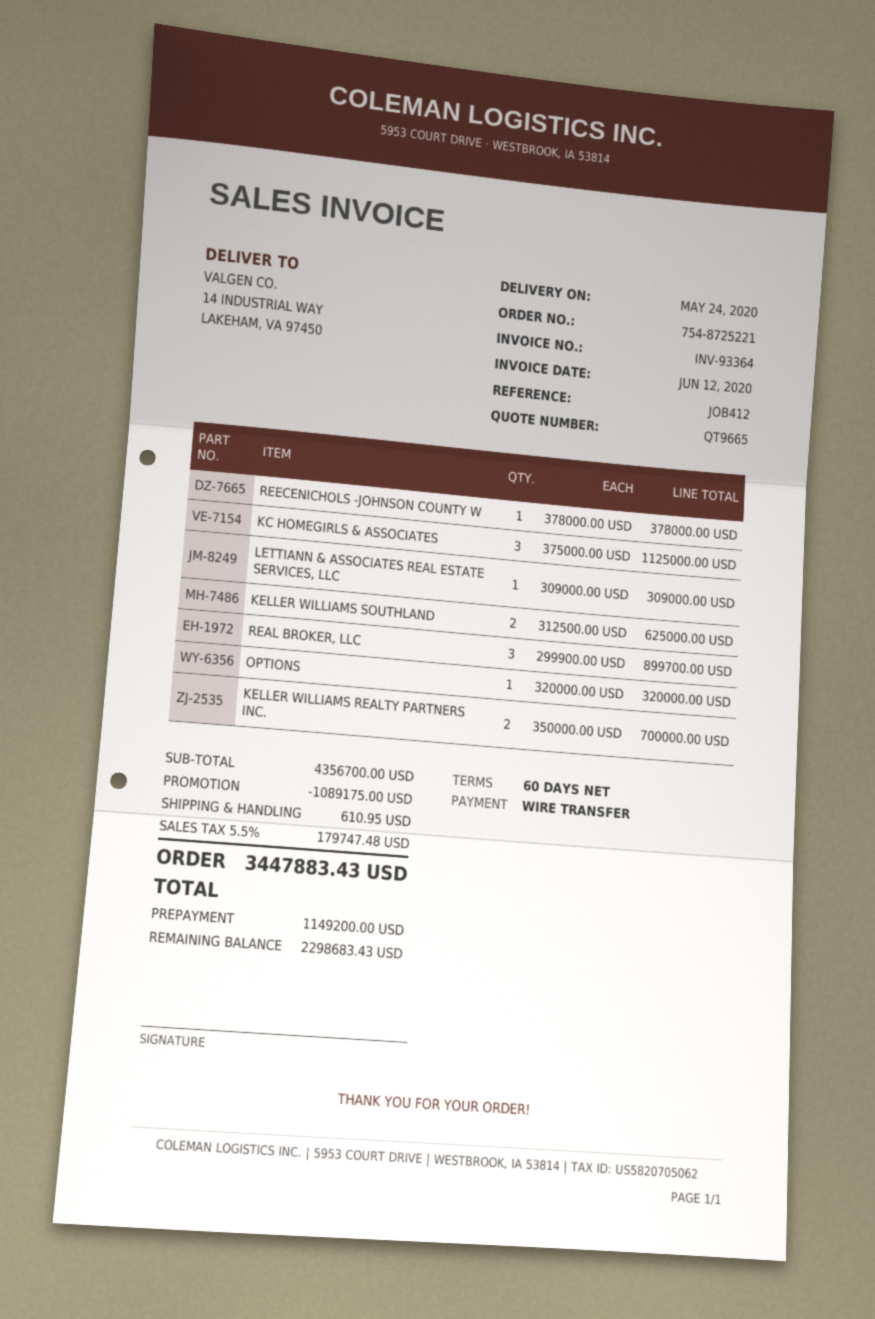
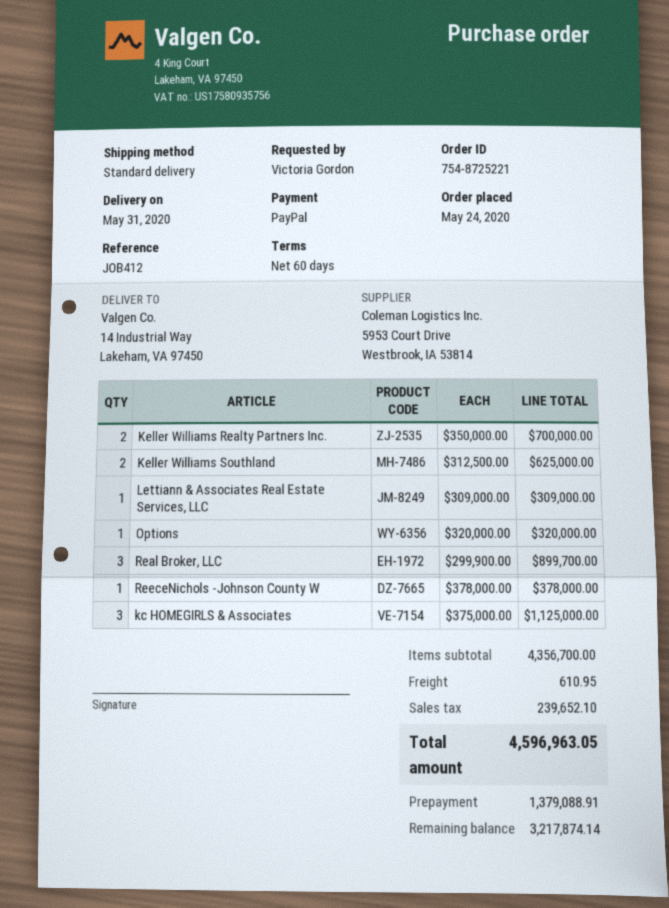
delivery date: 2020-05-24 -> 2020-05-31
payment method: bank transfer -> PayPal
discount: 1089175.00 -> none
tax: 179747.48 -> 239652.10
total: 3447883.43 -> 4596963.05
deposit: 1149200.00 -> 1379088.91
balance: 2298683.43 -> 3217874.14

